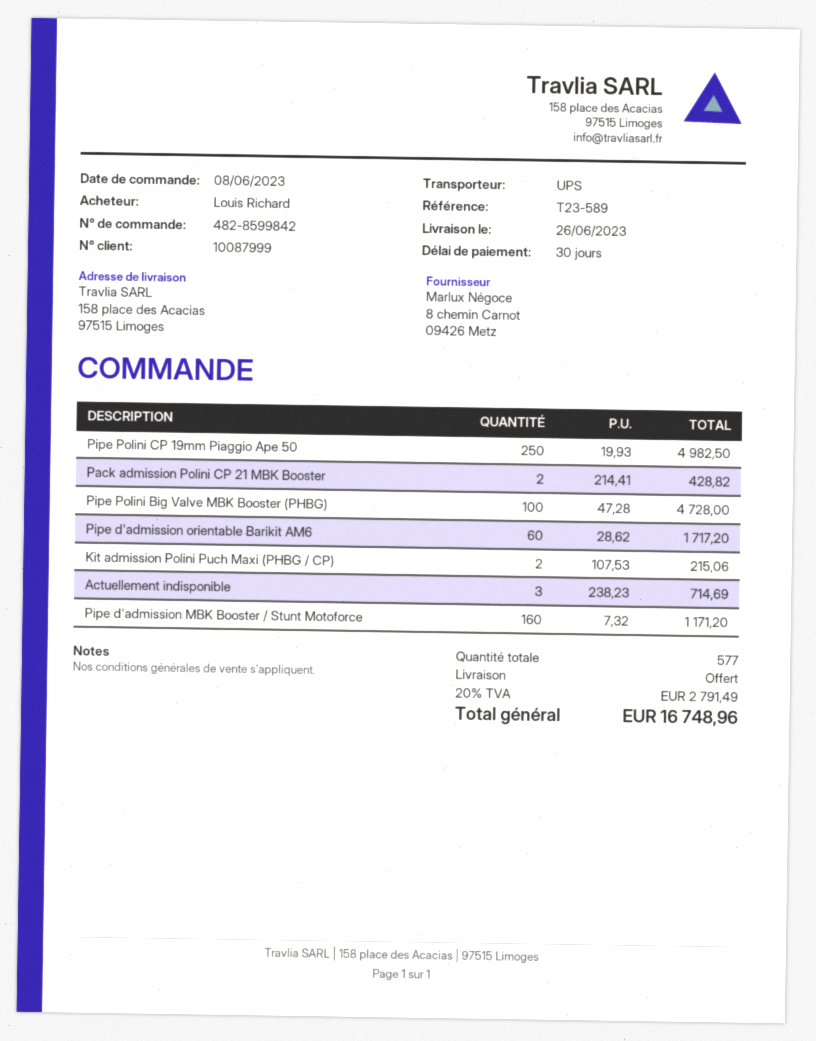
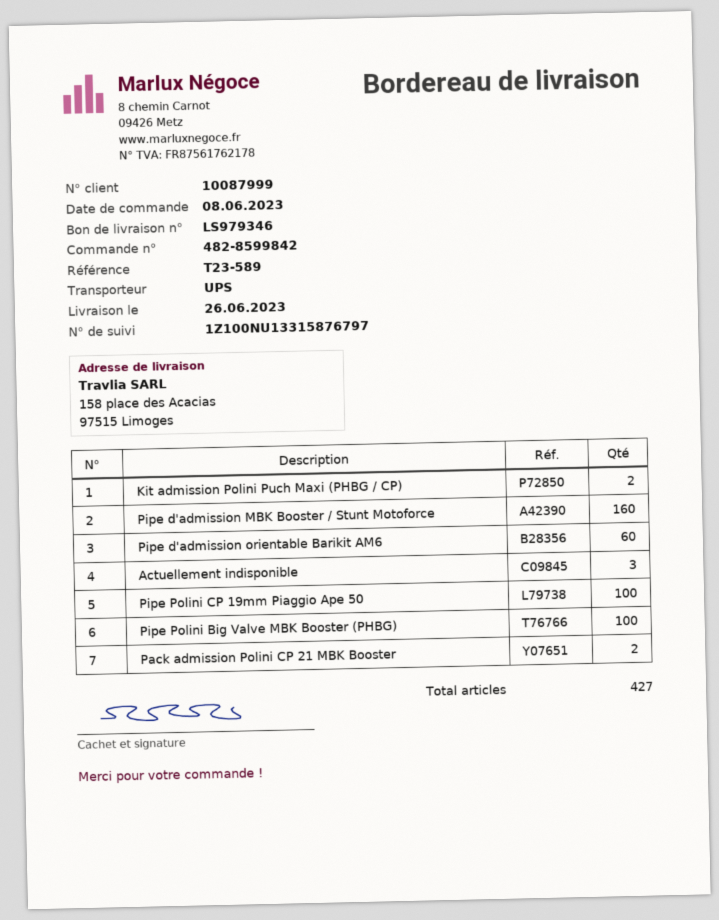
Pipe Polini CP 19mm Piaggio Ape 50: 250 -> 100
total quantity: 577 -> 427

